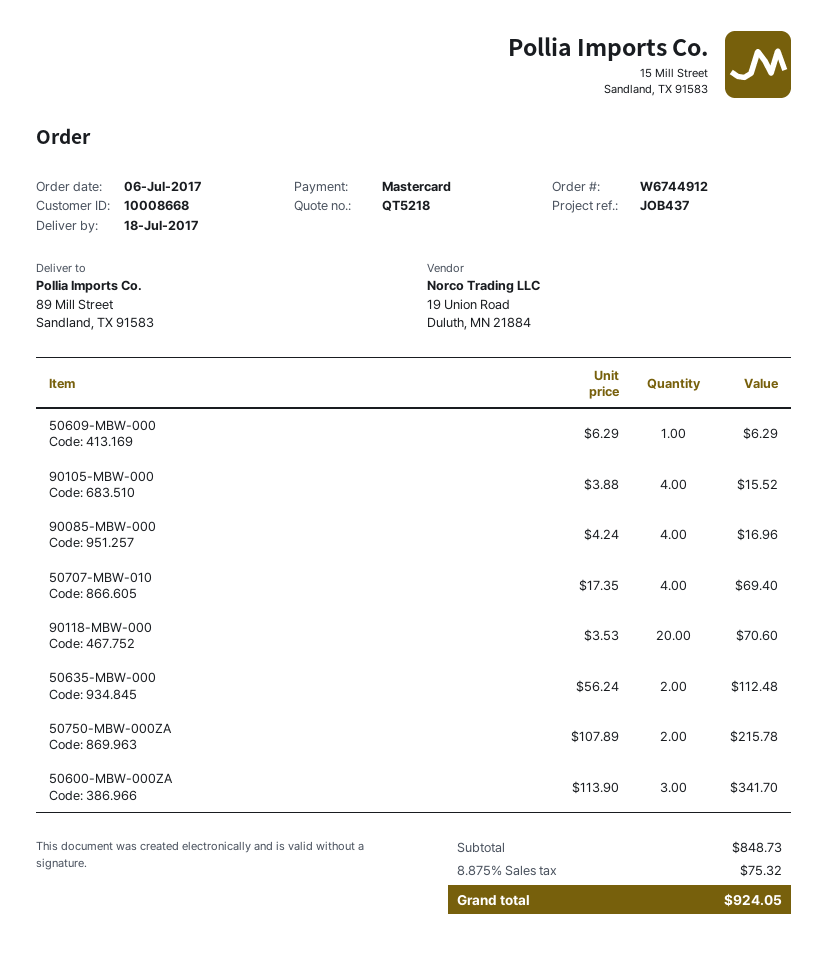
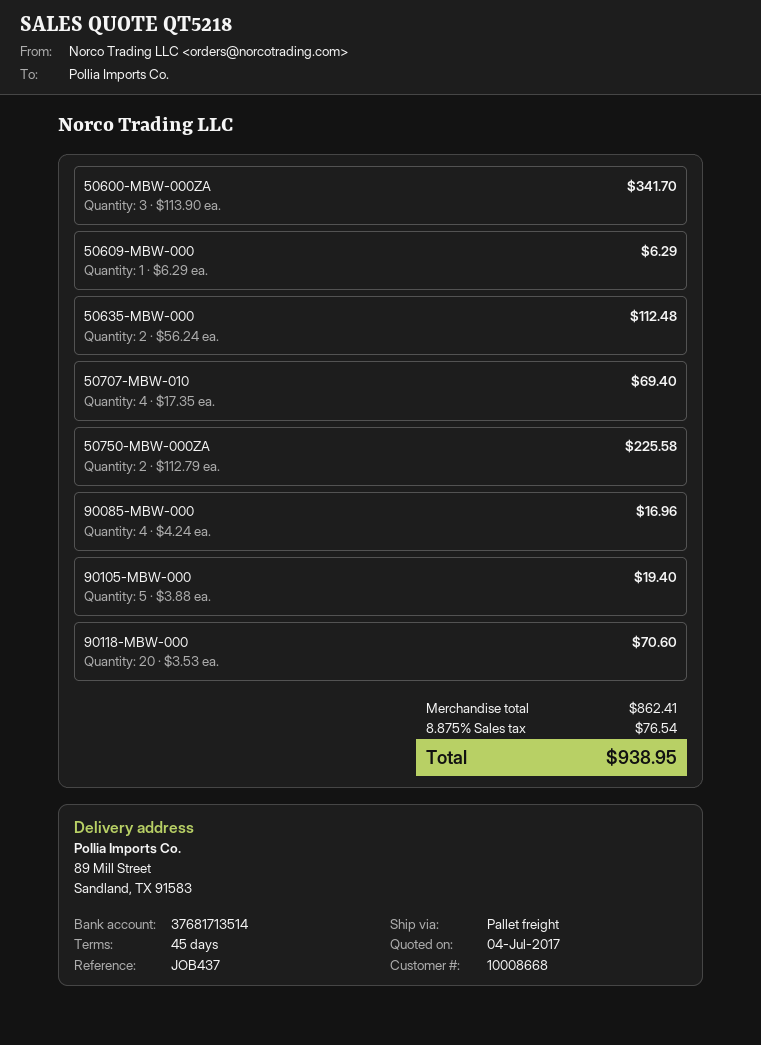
90105-MBW-000: 4 x 3.88 = 15.52 -> 5 x 3.88 = 19.40
50750-MBW-000ZA: 2 x 107.89 = 215.78 -> 2 x 112.79 = 225.58
subtotal: 848.73 -> 862.41
tax: 8.875% = 75.32 -> 8.875% = 76.54
total: 924.05 -> 938.95

